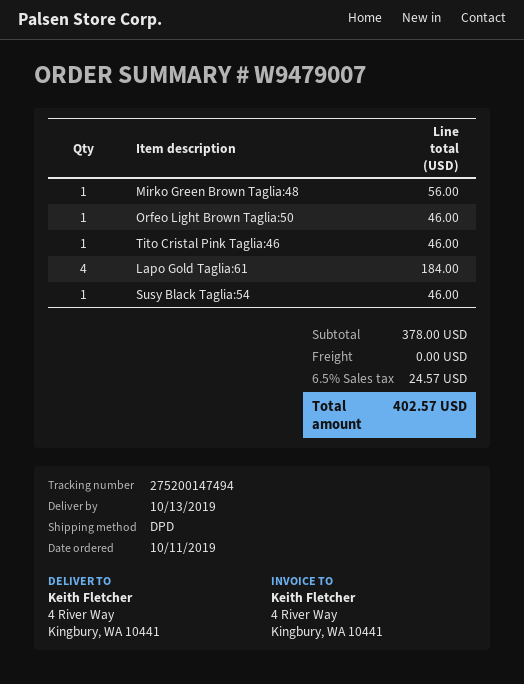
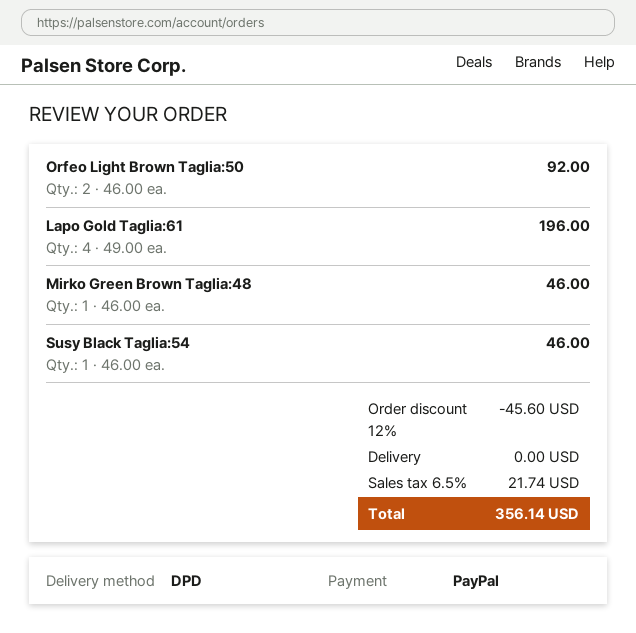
Mirko Green Brown Taglia:48: 1 for 56.00 -> 1 for 46.00
Orfeo Light Brown Taglia:50: 1 for 46.00 -> 2 for 92.00
Tito Cristal Pink Taglia:46: 1 for 46.00 -> none
Lapo Gold Taglia:61: 4 for 184.00 -> 4 for 196.00
discount: none -> 12% = 45.60
tax: 6.5% = 24.57 -> 6.5% = 21.74
total: 402.57 -> 356.14

